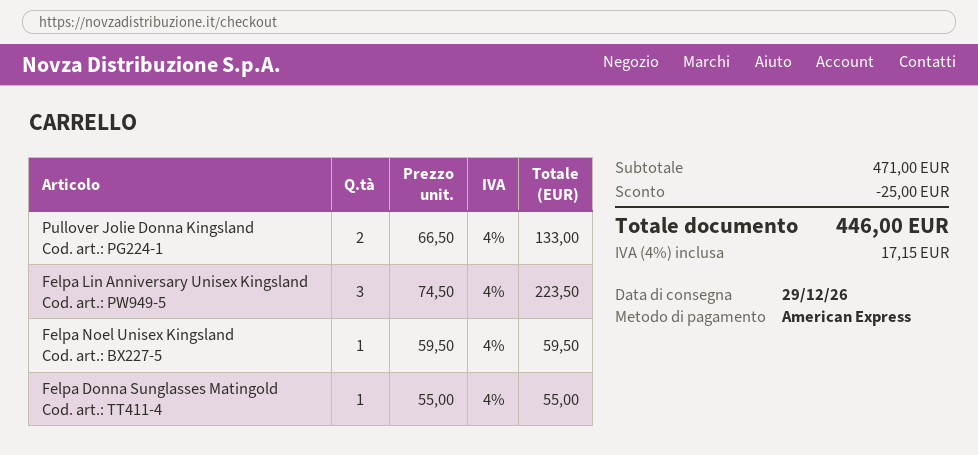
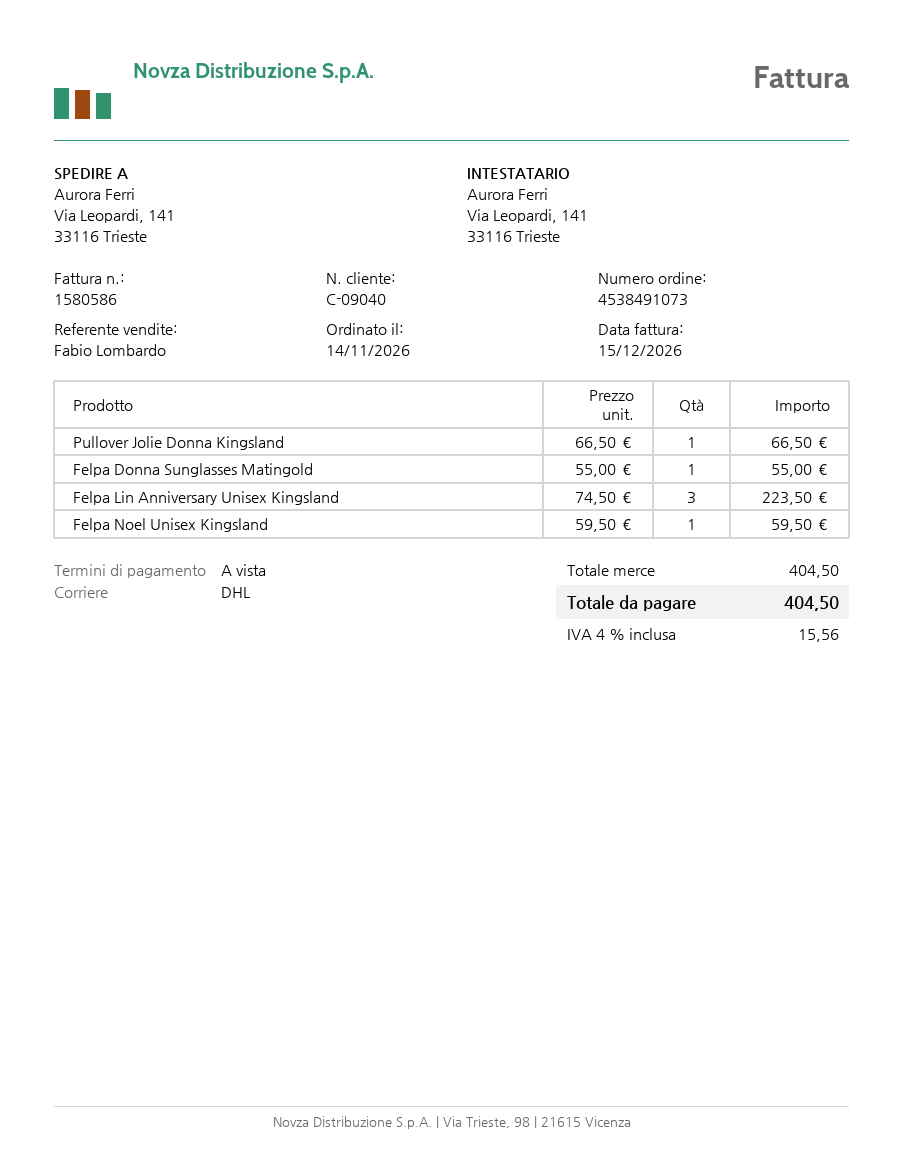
Pullover Jolie Donna Kingsland: 2 x 66.50 = 133.00 -> 1 x 66.50 = 66.50
subtotal: 471.00 -> 404.50
discount: 25.00 -> none
tax: 4% = 17.15 -> 4% = 15.56
total: 446.00 -> 404.50

